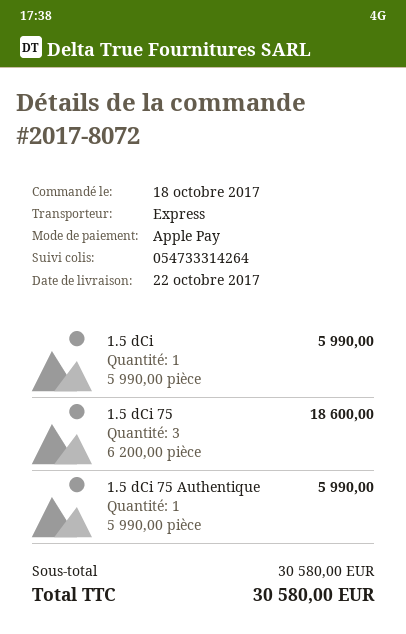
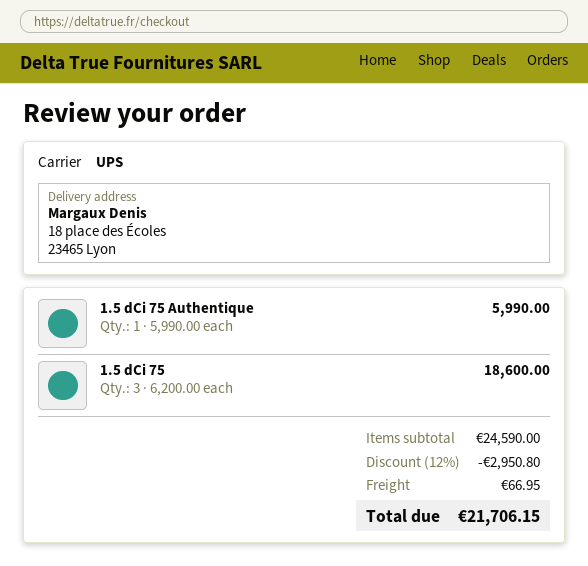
shipping method: express -> UPS
1.5 dCi: 1 x 5990.00 = 5990.00 -> none
subtotal: 30580.00 -> 24590.00
discount: none -> 12% = 2950.80
shipping: none -> 66.95
total: 30580.00 -> 21706.15

